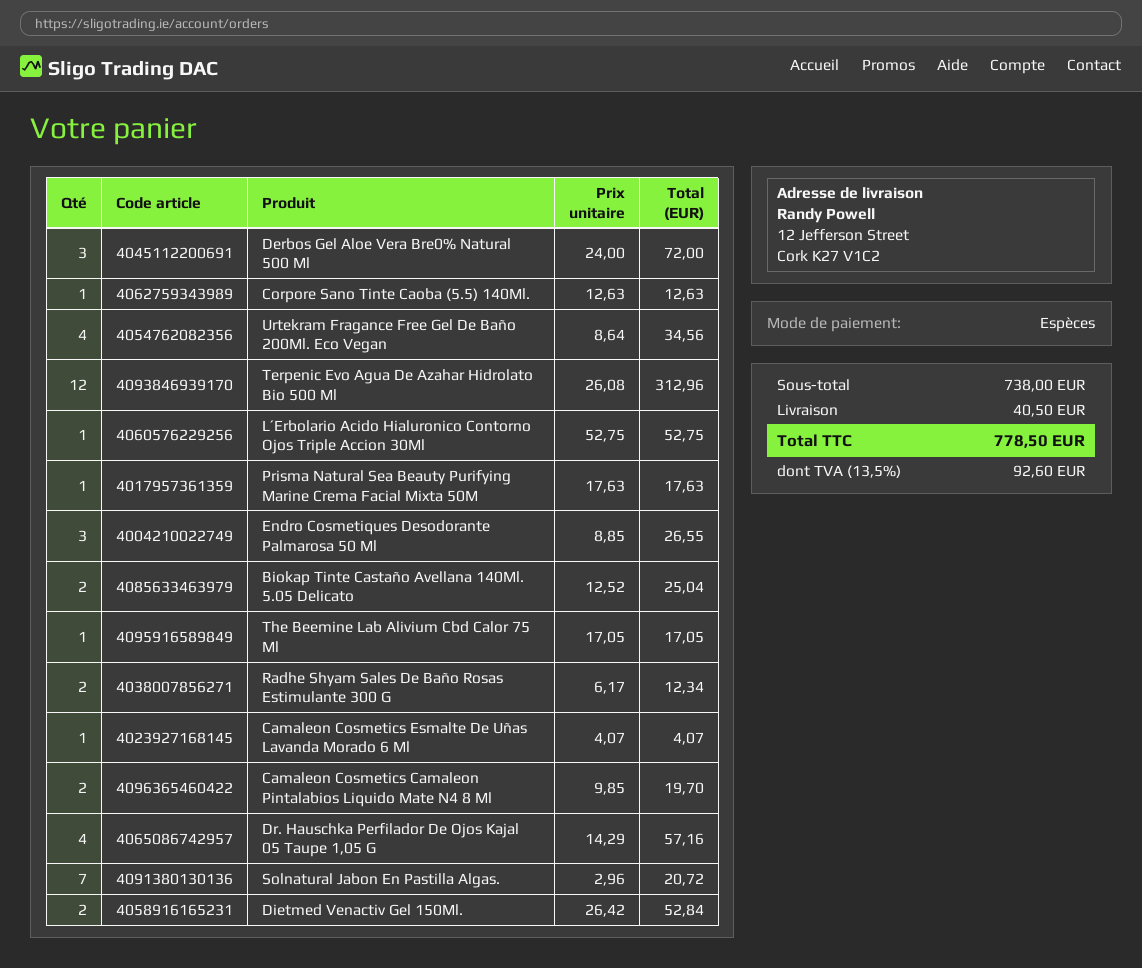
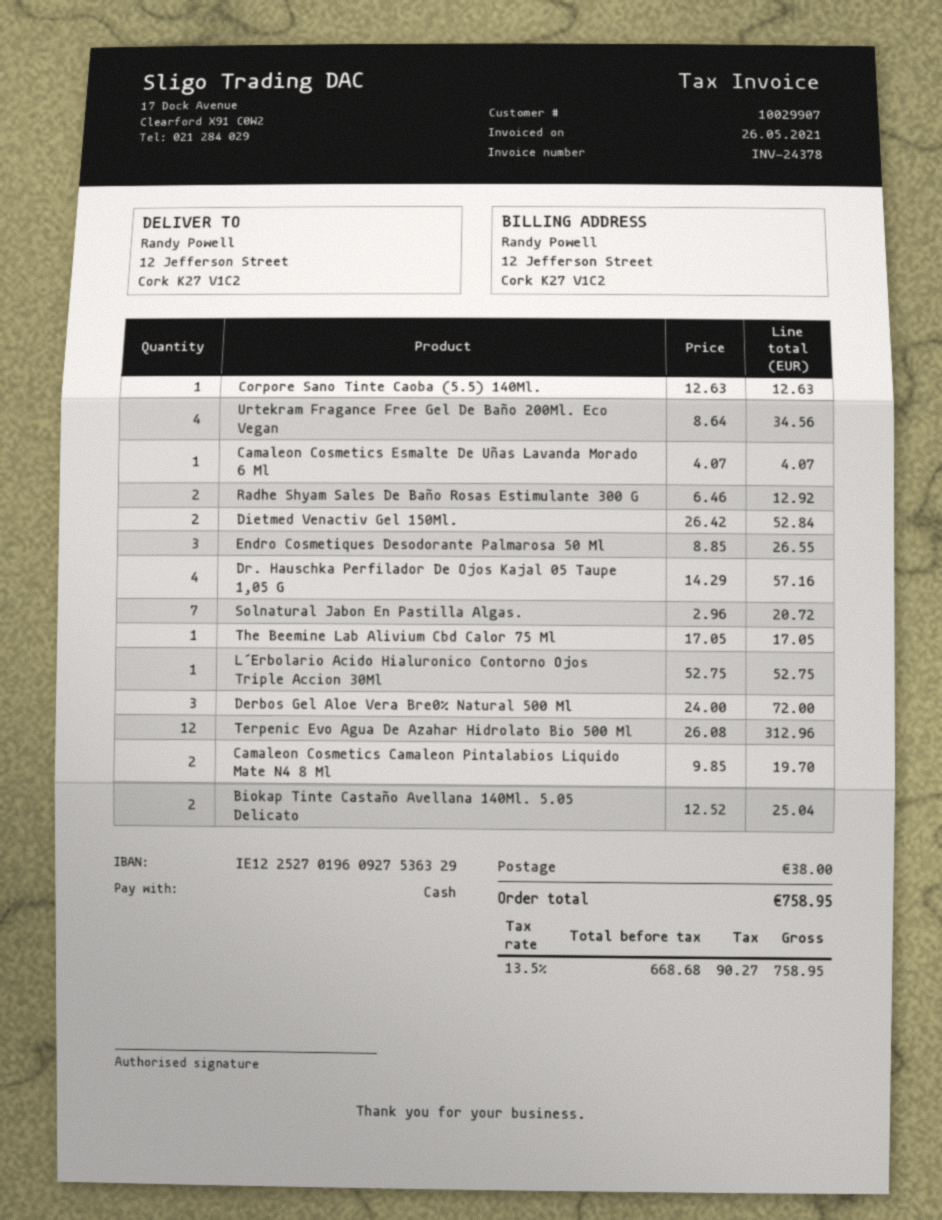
Prisma Natural Sea Beauty Purifying Marine Crema Facial Mixta 50M: 1 x 17.63 = 17.63 -> none
Radhe Shyam Sales De Baño Rosas Estimulante 300 G: 2 x 6.17 = 12.34 -> 2 x 6.46 = 12.92
shipping: 40.50 -> 38.00
tax: 13.5% = 92.60 -> 13.5% = 90.27
total: 778.50 -> 758.95

